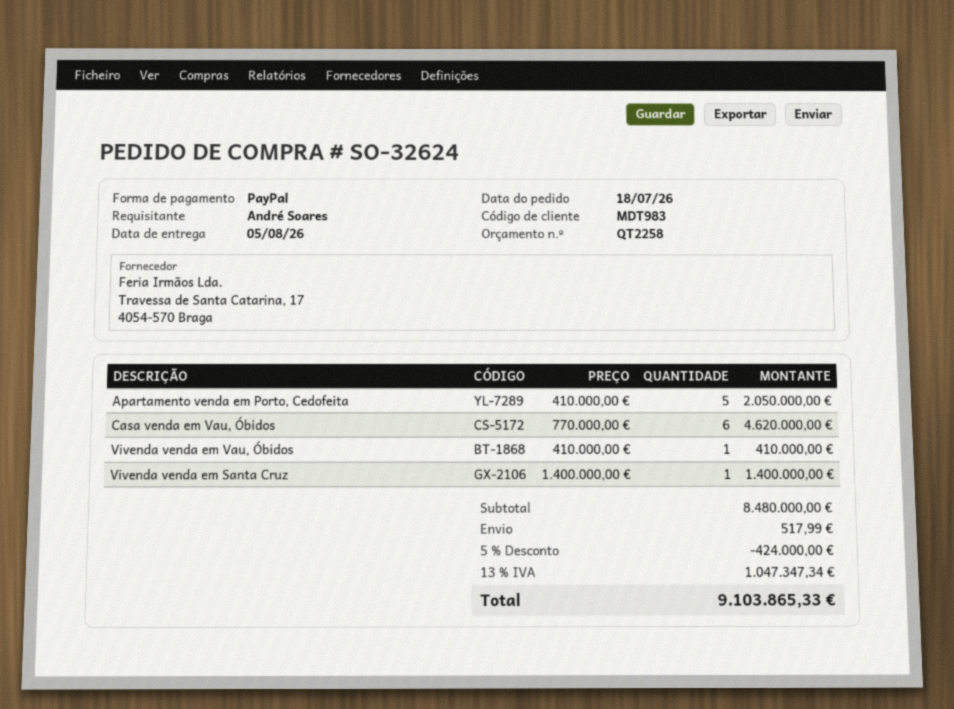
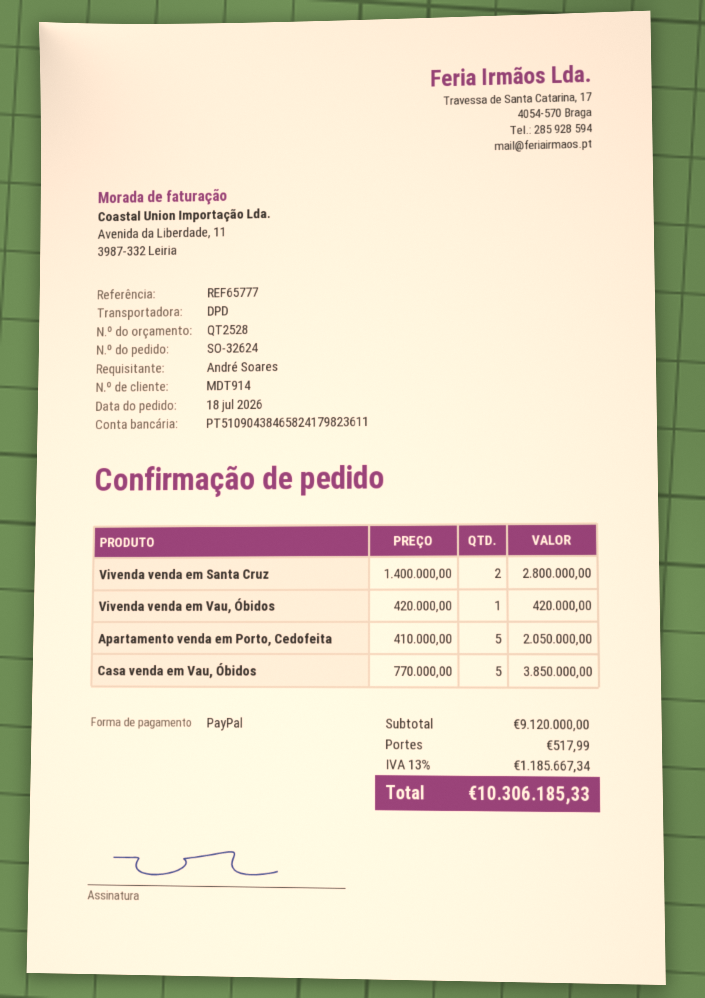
quote number: QT2258 -> QT2528
customer number: MDT983 -> MDT914
Casa venda em Vau, Óbidos: 6 x 770000.00 = 4620000.00 -> 5 x 770000.00 = 3850000.00
Vivenda venda em Vau, Óbidos: 1 x 410000.00 = 410000.00 -> 1 x 420000.00 = 420000.00
Vivenda venda em Santa Cruz: 1 x 1400000.00 = 1400000.00 -> 2 x 1400000.00 = 2800000.00
subtotal: 8480000.00 -> 9120000.00
discount: 5% = 424000.00 -> none
tax: 13% = 1047347.34 -> 13% = 1185667.34
total: 9103865.33 -> 10306185.33

